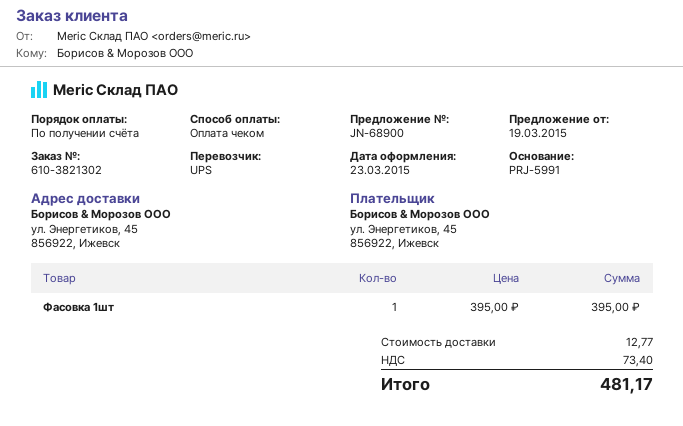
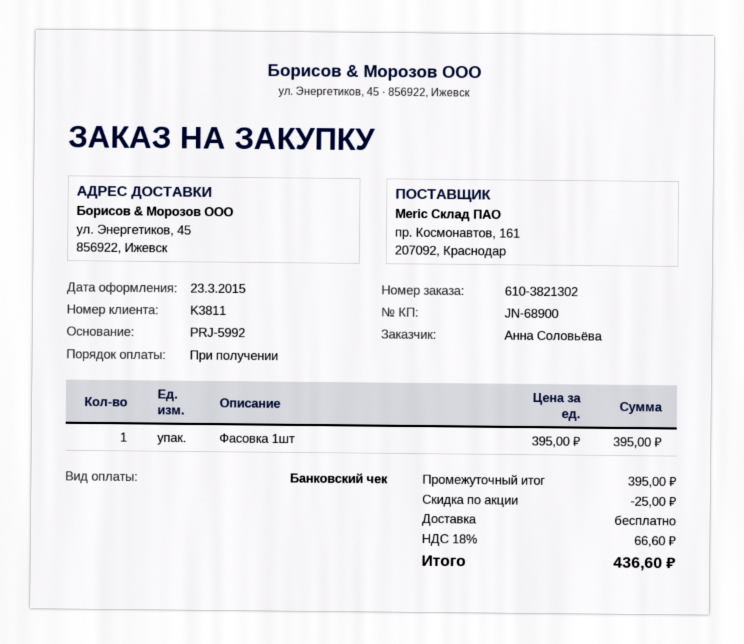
reference: PRJ-5991 -> PRJ-5992
discount: none -> 25.00
shipping: 12.77 -> 0.00
tax: 73.40 -> 66.60
total: 481.17 -> 436.60

